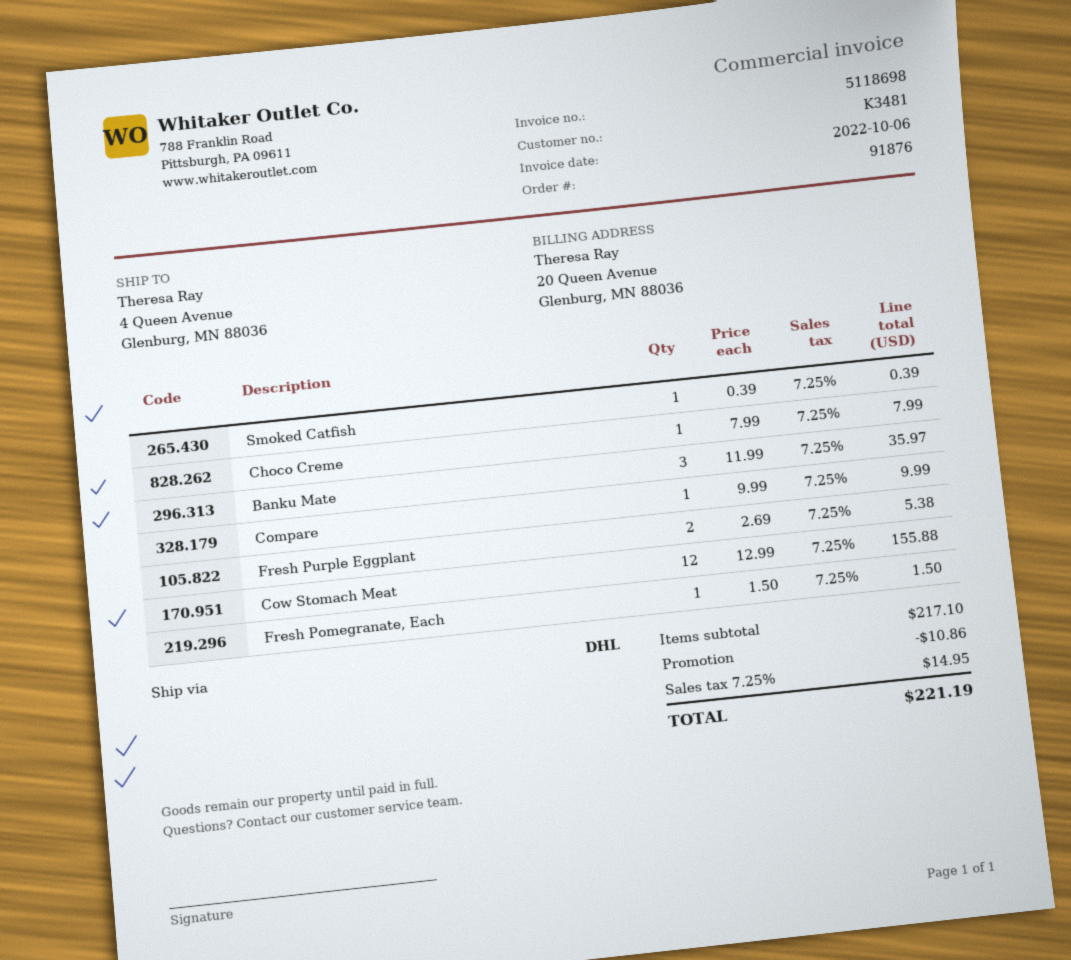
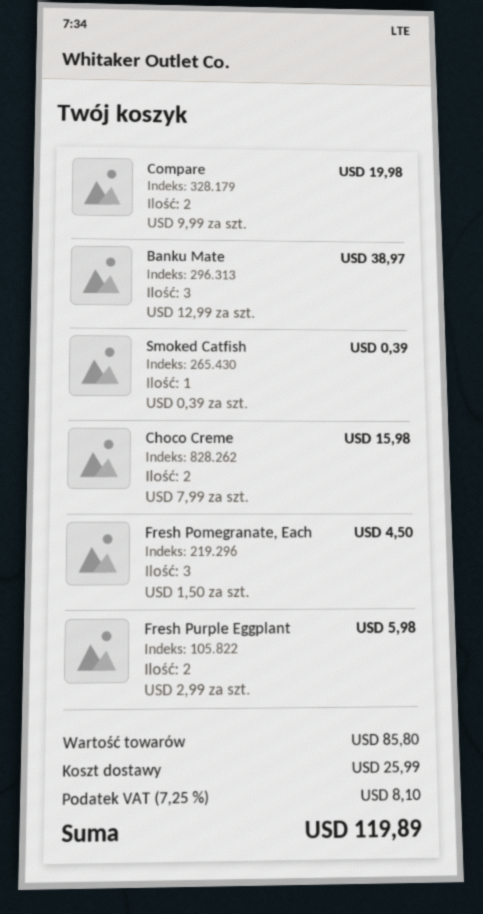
Choco Creme: 1 x 7.99 = 7.99 -> 2 x 7.99 = 15.98
Banku Mate: 3 x 11.99 = 35.97 -> 3 x 12.99 = 38.97
Compare: 1 x 9.99 = 9.99 -> 2 x 9.99 = 19.98
Fresh Purple Eggplant: 2 x 2.69 = 5.38 -> 2 x 2.99 = 5.98
Cow Stomach Meat: 12 x 12.99 = 155.88 -> none
Fresh Pomegranate, Each: 1 x 1.50 = 1.50 -> 3 x 1.50 = 4.50
subtotal: 217.10 -> 85.80
discount: 10.86 -> none
shipping: none -> 25.99
tax: 7.25% = 14.95 -> 7.25% = 8.10
total: 221.19 -> 119.89

